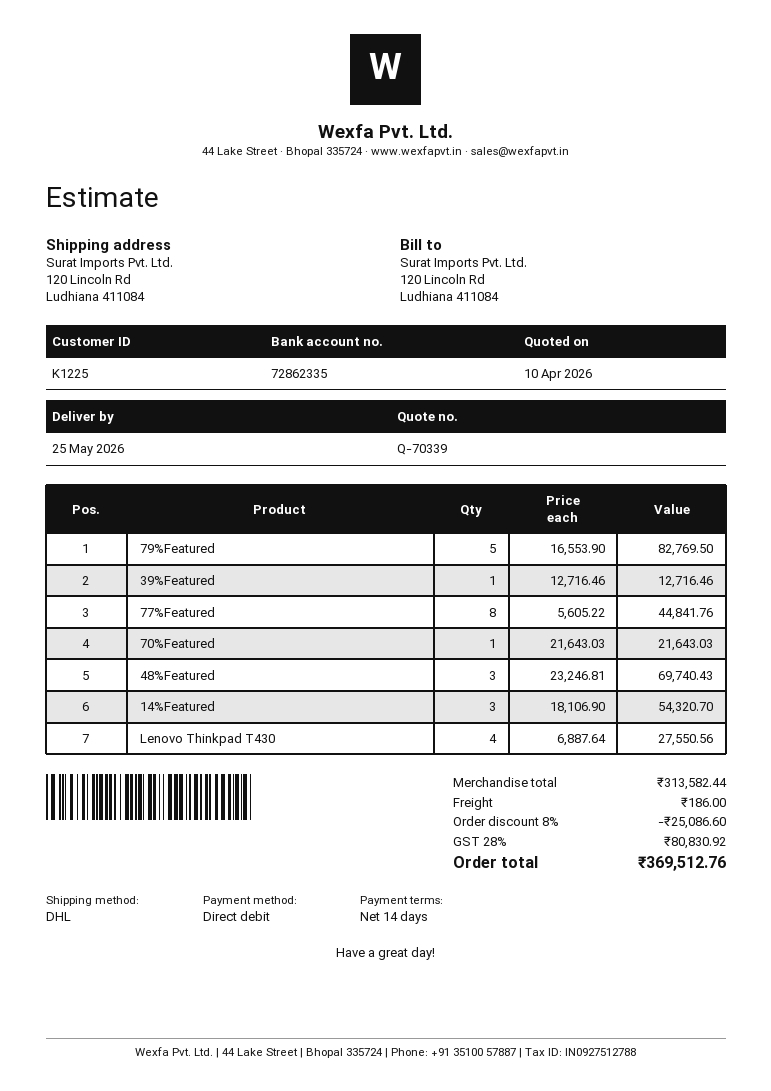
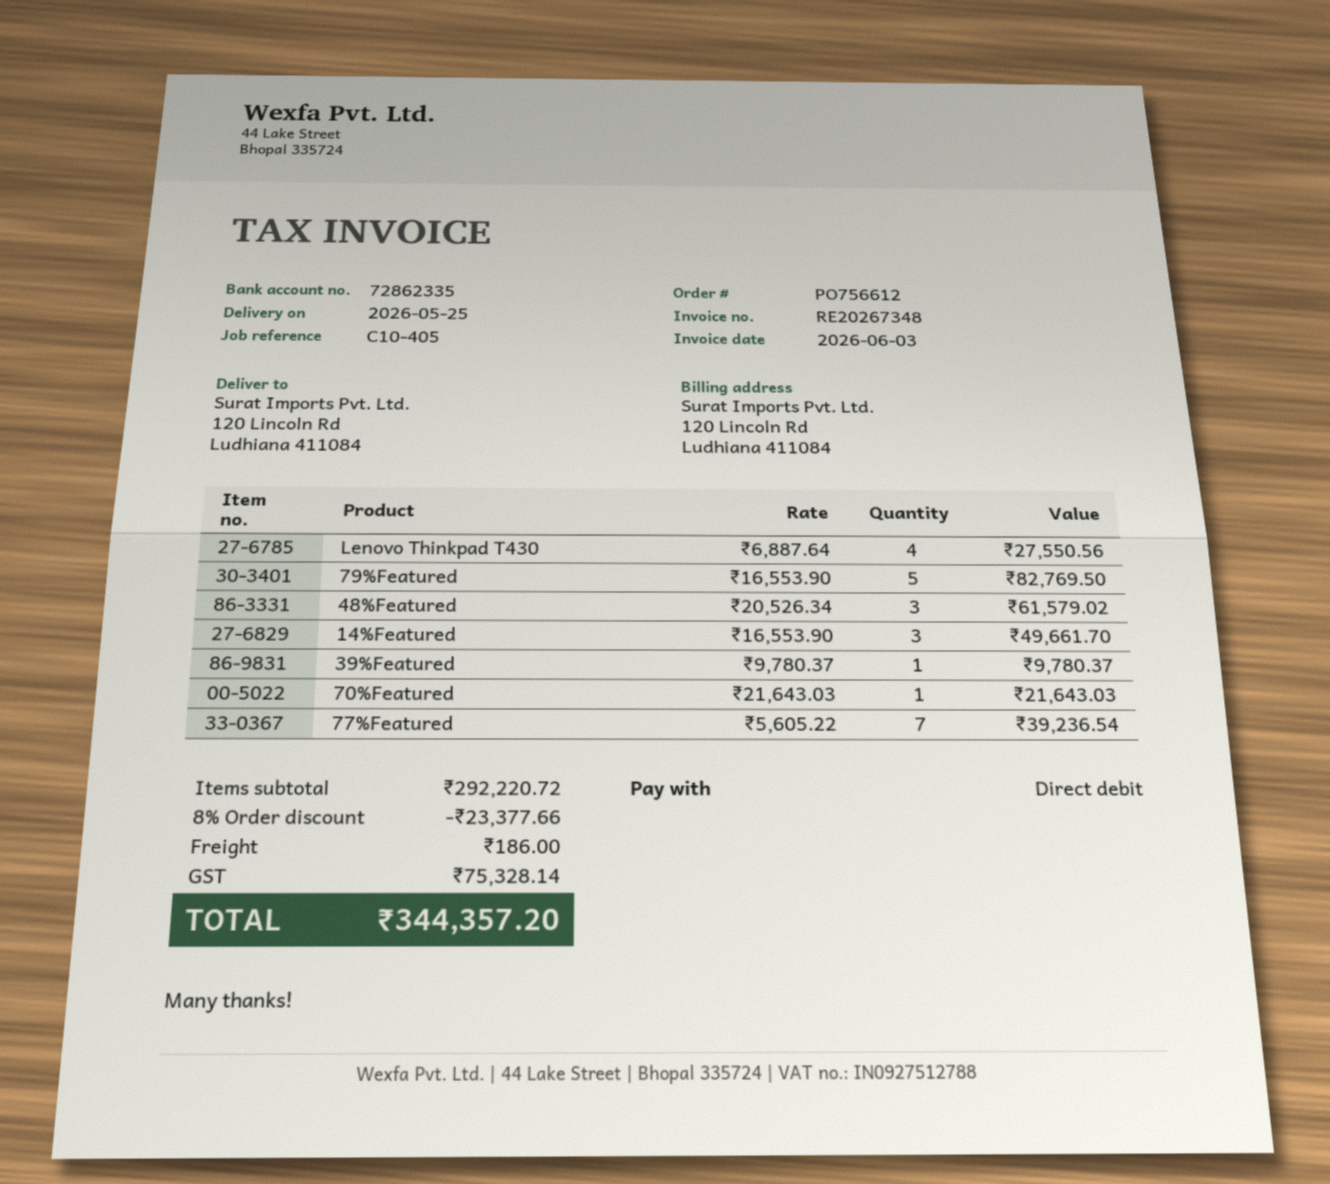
39%Featured: 1 x 12716.46 = 12716.46 -> 1 x 9780.37 = 9780.37
77%Featured: 8 x 5605.22 = 44841.76 -> 7 x 5605.22 = 39236.54
48%Featured: 3 x 23246.81 = 69740.43 -> 3 x 20526.34 = 61579.02
14%Featured: 3 x 18106.90 = 54320.70 -> 3 x 16553.90 = 49661.70
subtotal: 313582.44 -> 292220.72
discount: 8% = 25086.60 -> 8% = 23377.66
tax: 80830.92 -> 75328.14
total: 369512.76 -> 344357.20

